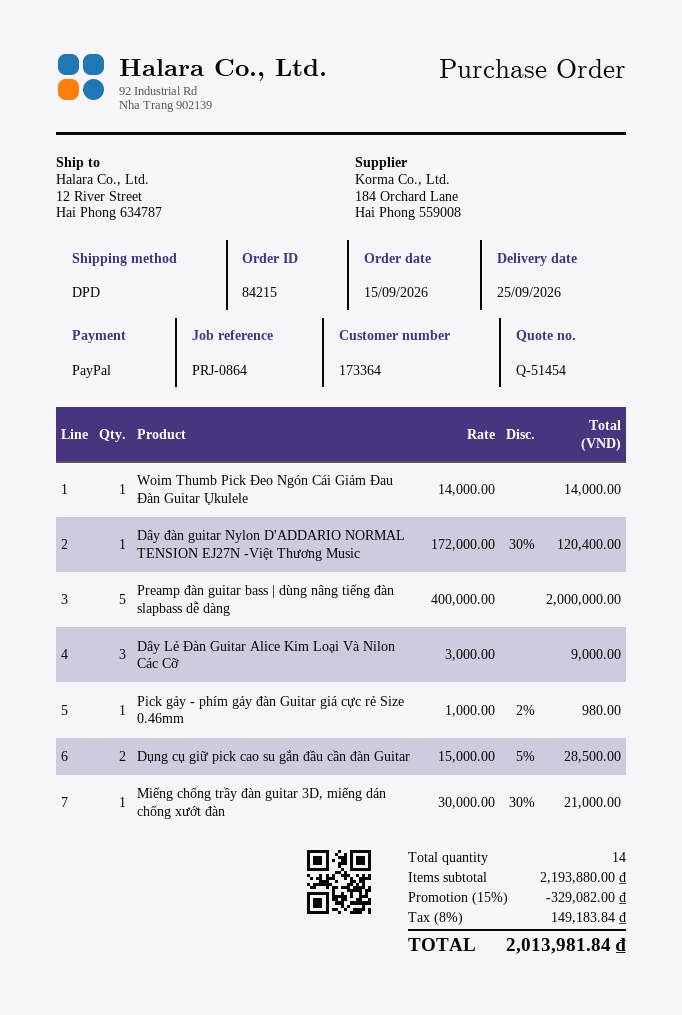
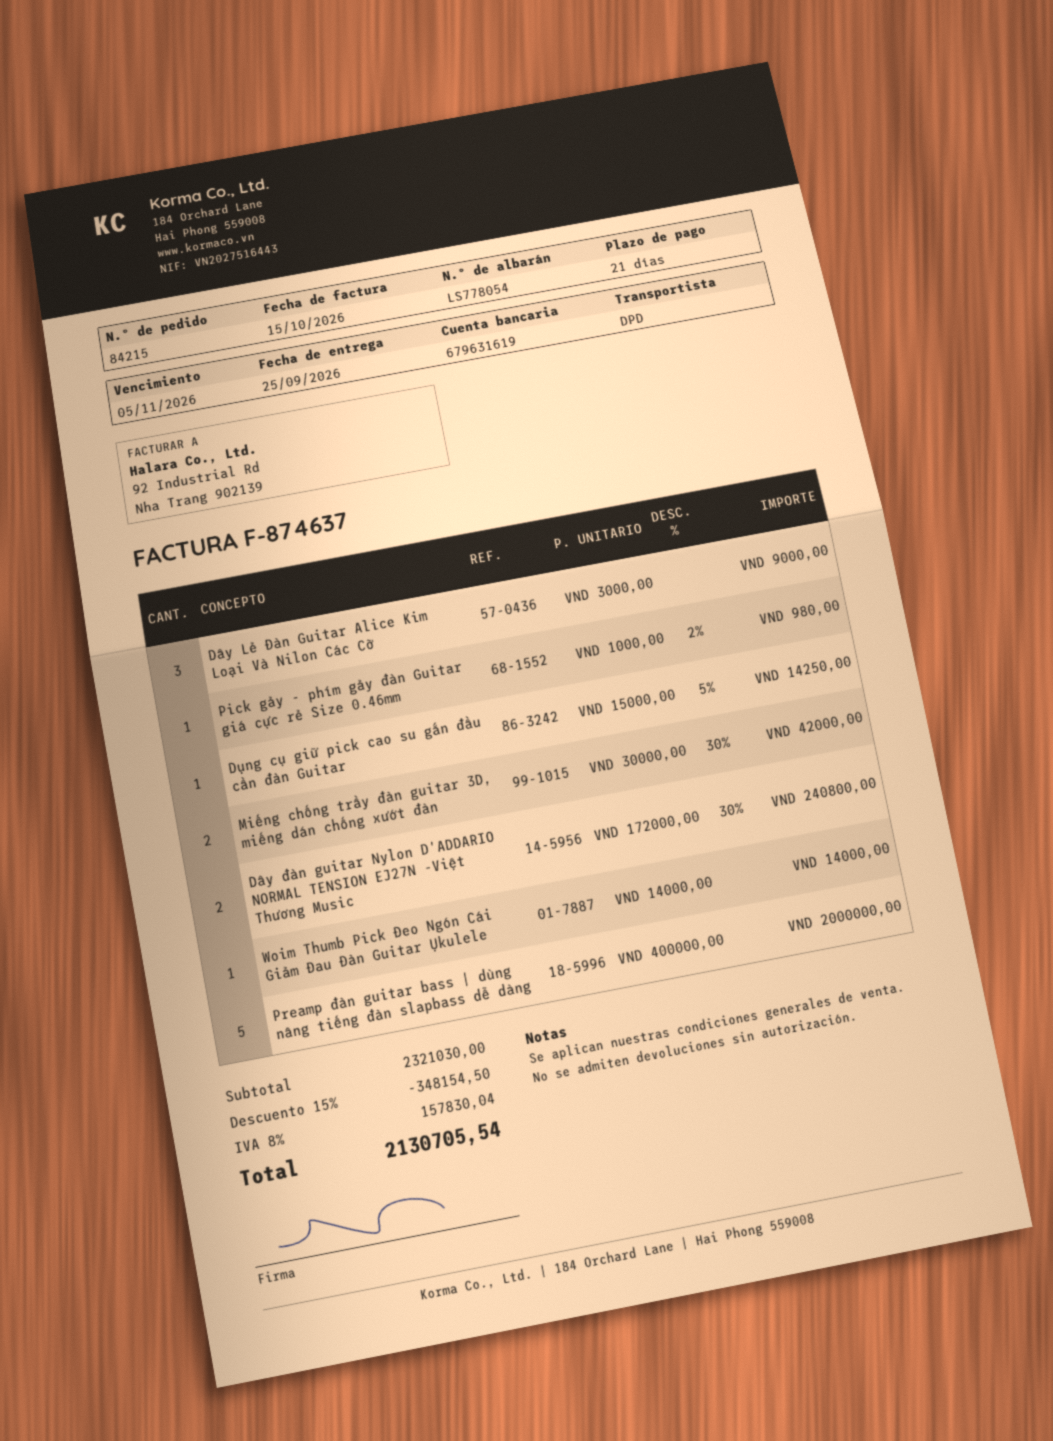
Dây đàn guitar Nylon D'ADDARIO NORMAL TENSION EJ27N -Việt Thương Music: 1 x 172000.00 - 30% = 120400.00 -> 2 x 172000.00 - 30% = 240800.00
Dụng cụ giữ pick cao su gắn đầu cần đàn Guitar: 2 x 15000.00 - 5% = 28500.00 -> 1 x 15000.00 - 5% = 14250.00
Miếng chống trầy đàn guitar 3D, miếng dán chống xướt đàn: 1 x 30000.00 - 30% = 21000.00 -> 2 x 30000.00 - 30% = 42000.00
subtotal: 2193880.00 -> 2321030.00
discount: 15% = 329082.00 -> 15% = 348154.50
tax: 8% = 149183.84 -> 8% = 157830.04
total: 2013981.84 -> 2130705.54

